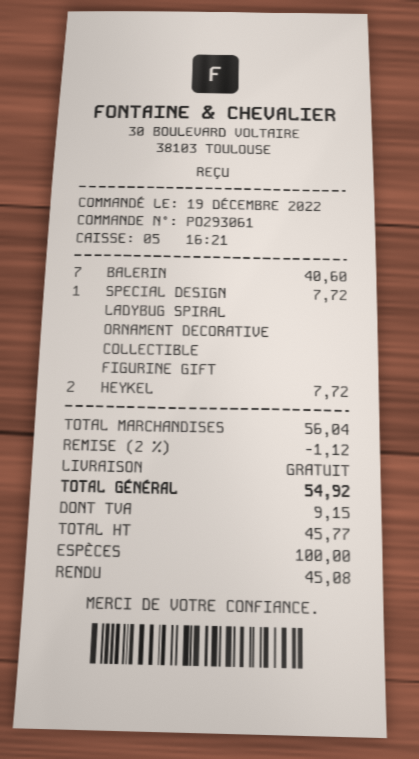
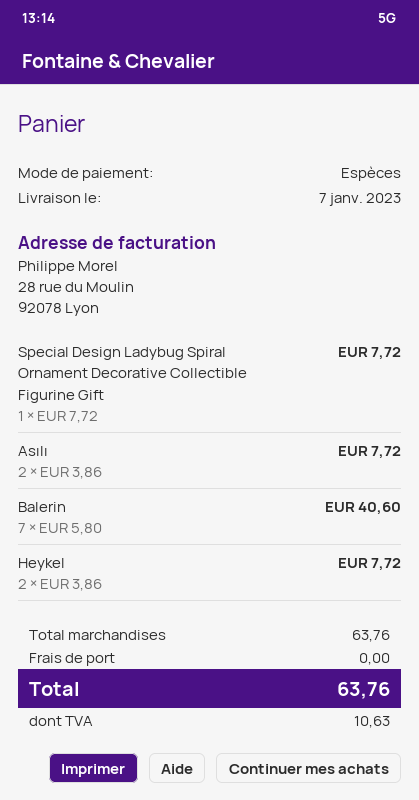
Asılı: none -> 2 for 7.72
subtotal: 56.04 -> 63.76
discount: 2% = 1.12 -> none
tax: 9.15 -> 10.63
total: 54.92 -> 63.76

